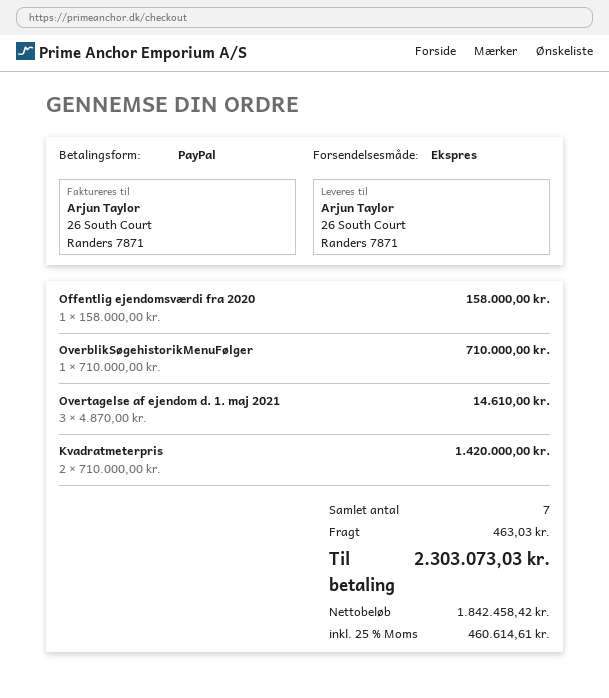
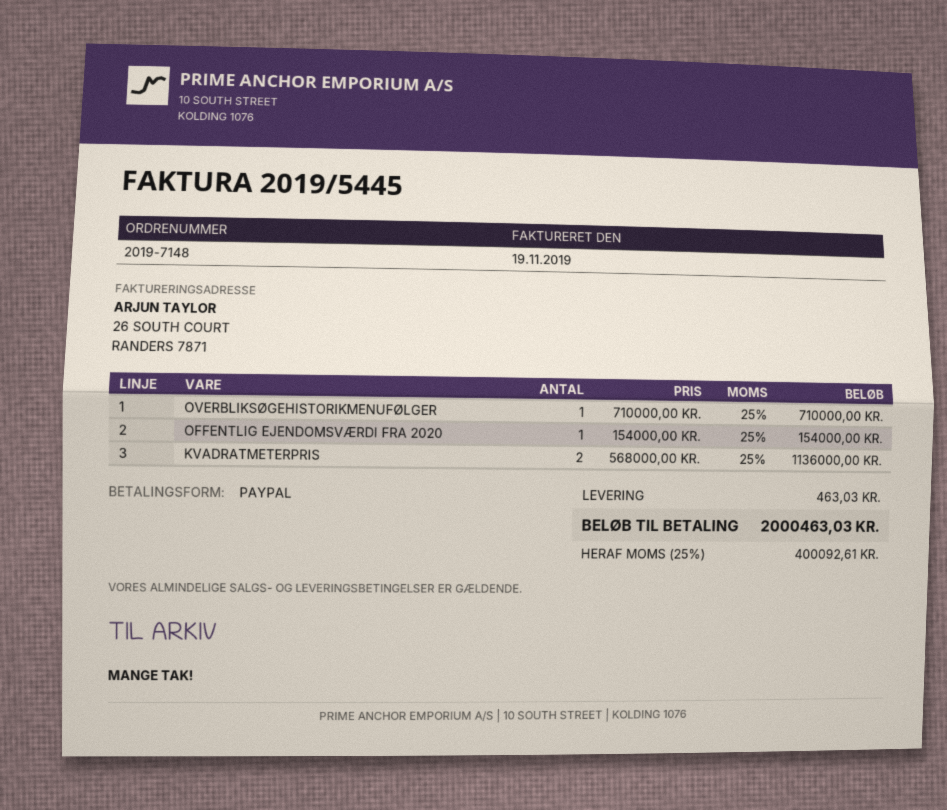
Offentlig ejendomsværdi fra 2020: 1 x 158000.00 = 158000.00 -> 1 x 154000.00 = 154000.00
Overtagelse af ejendom d. 1. maj 2021: 3 x 4870.00 = 14610.00 -> none
Kvadratmeterpris: 2 x 710000.00 = 1420000.00 -> 2 x 568000.00 = 1136000.00
tax: 25% = 460614.61 -> 25% = 400092.61
total: 2303073.03 -> 2000463.03

